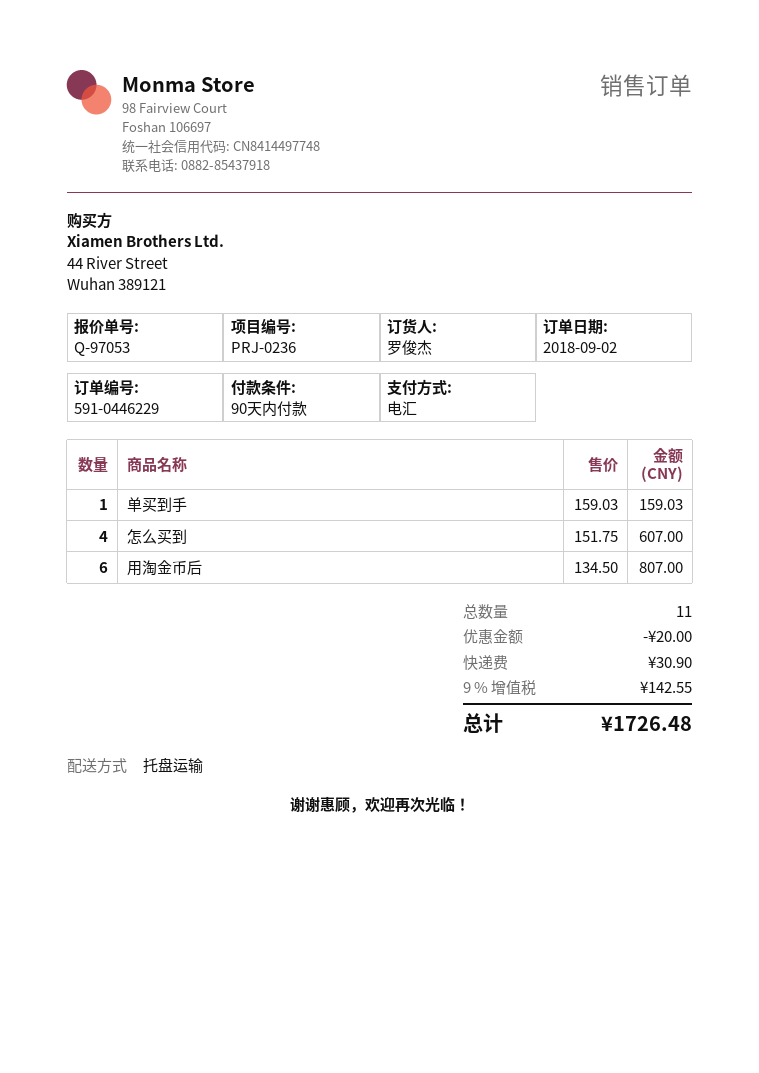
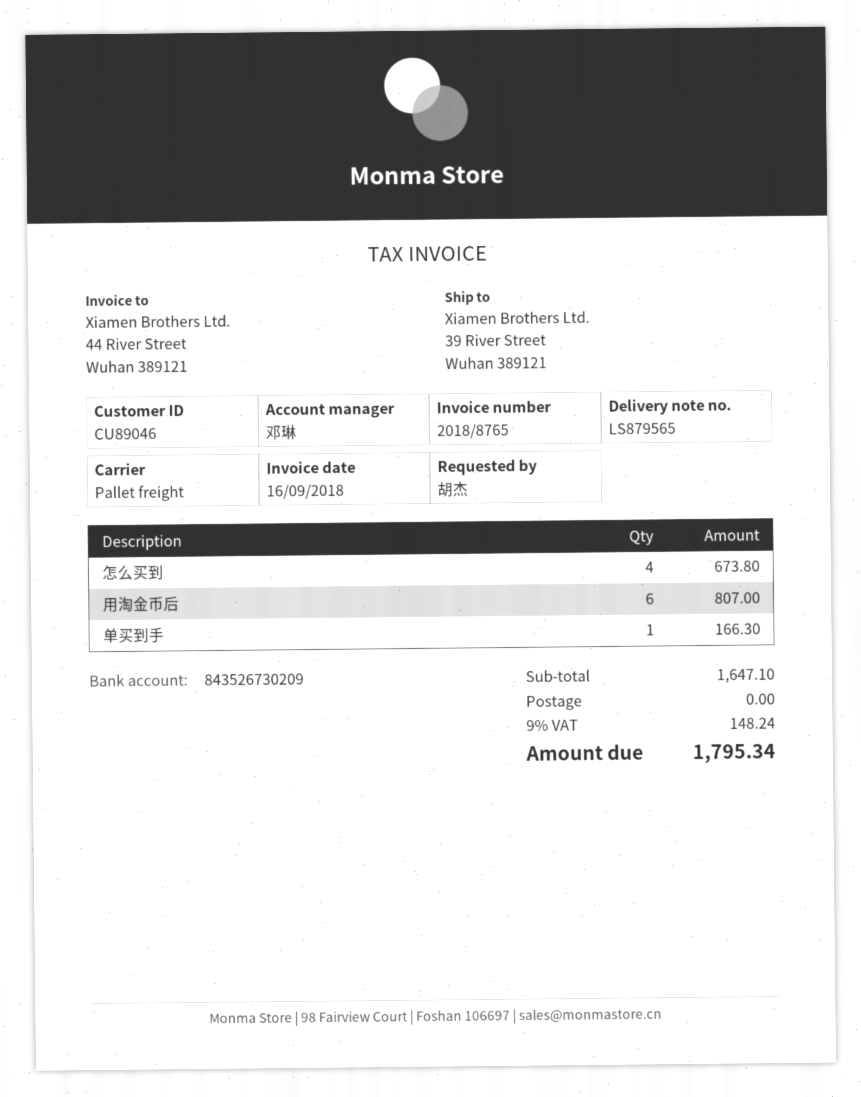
ordered by: 罗俊杰 -> 胡杰
单买到手: 1 for 159.03 -> 1 for 166.30
怎么买到: 4 for 607.00 -> 4 for 673.80
discount: 20.00 -> none
shipping: 30.90 -> 0.00
tax: 9% = 142.55 -> 9% = 148.24
total: 1726.48 -> 1795.34

